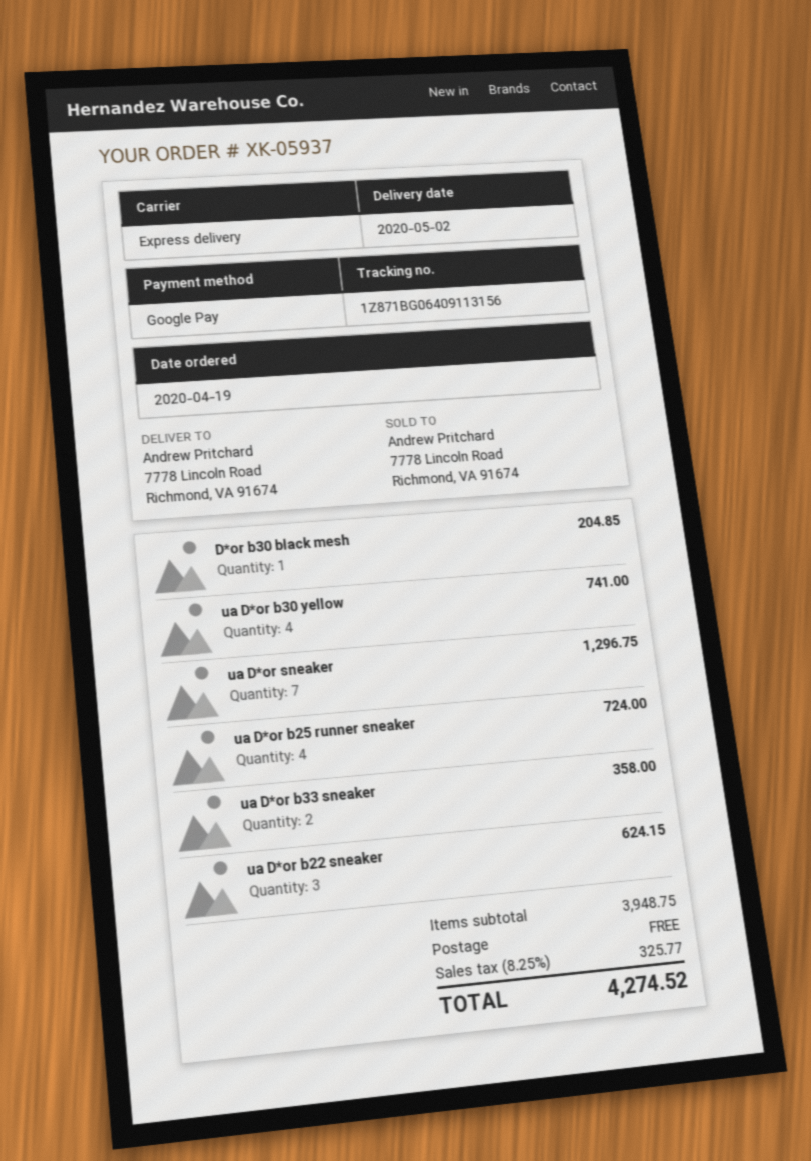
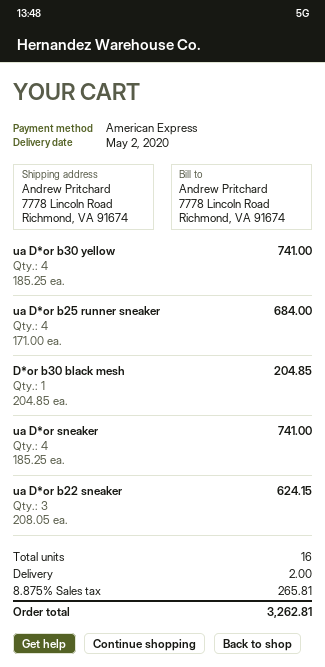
payment method: Google Pay -> American Express
ua D*or sneaker: 7 for 1296.75 -> 4 for 741.00
ua D*or b25 runner sneaker: 4 for 724.00 -> 4 for 684.00
ua D*or b33 sneaker: 2 for 358.00 -> none
shipping: 0.00 -> 2.00
tax: 8.25% = 325.77 -> 8.875% = 265.81
total: 4274.52 -> 3262.81

